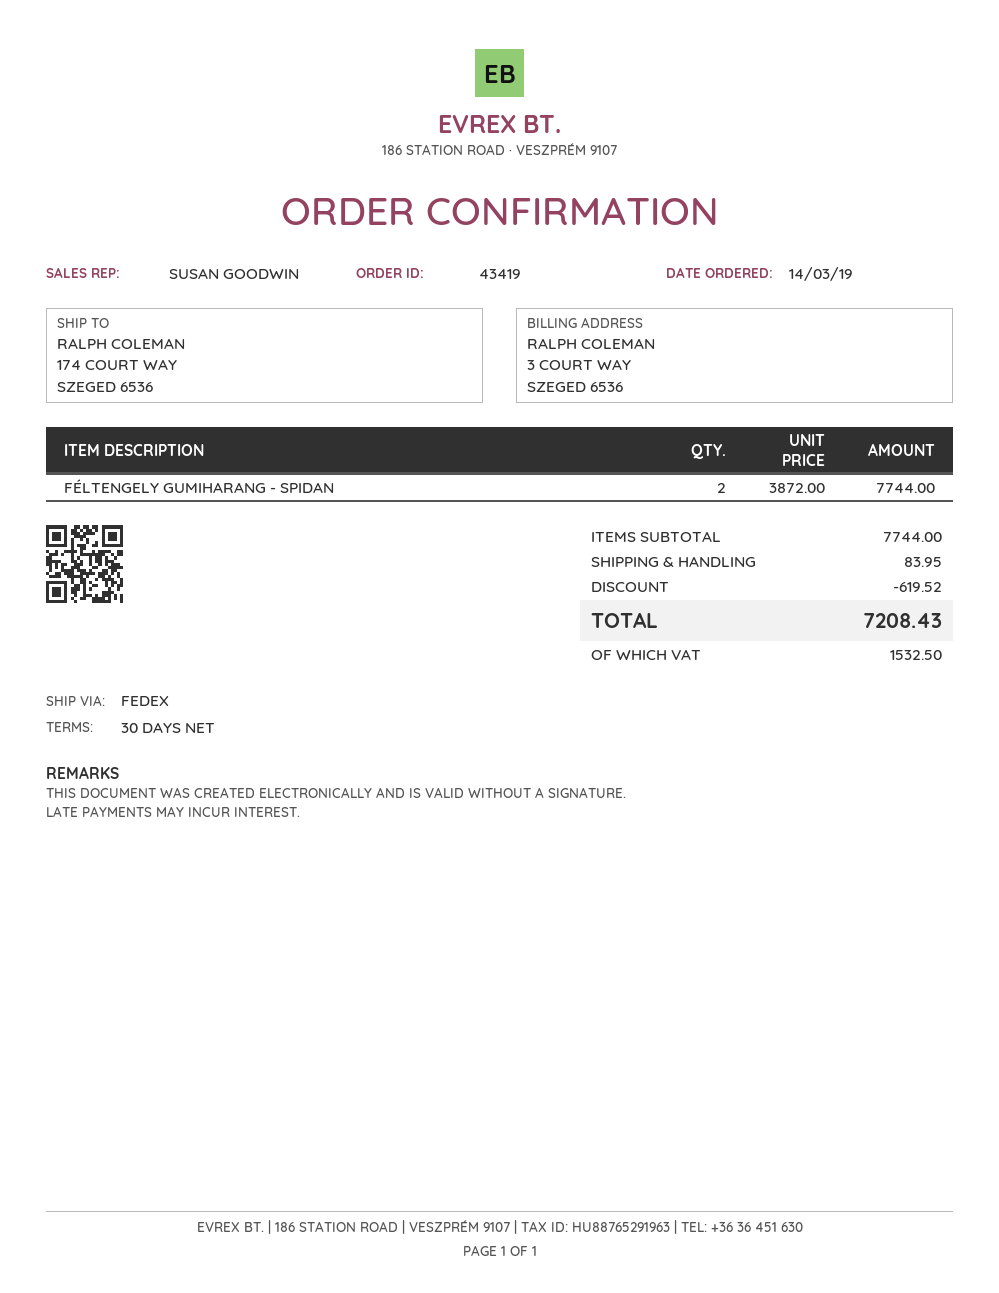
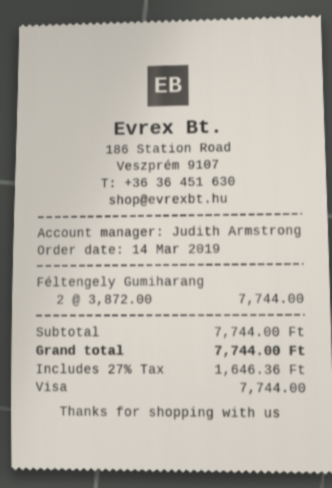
sales rep: SUSAN GOODWIN -> Judith Armstrong
discount: 619.52 -> none
shipping: 83.95 -> none
tax: 1532.50 -> 1646.36
total: 7208.43 -> 7744.00

